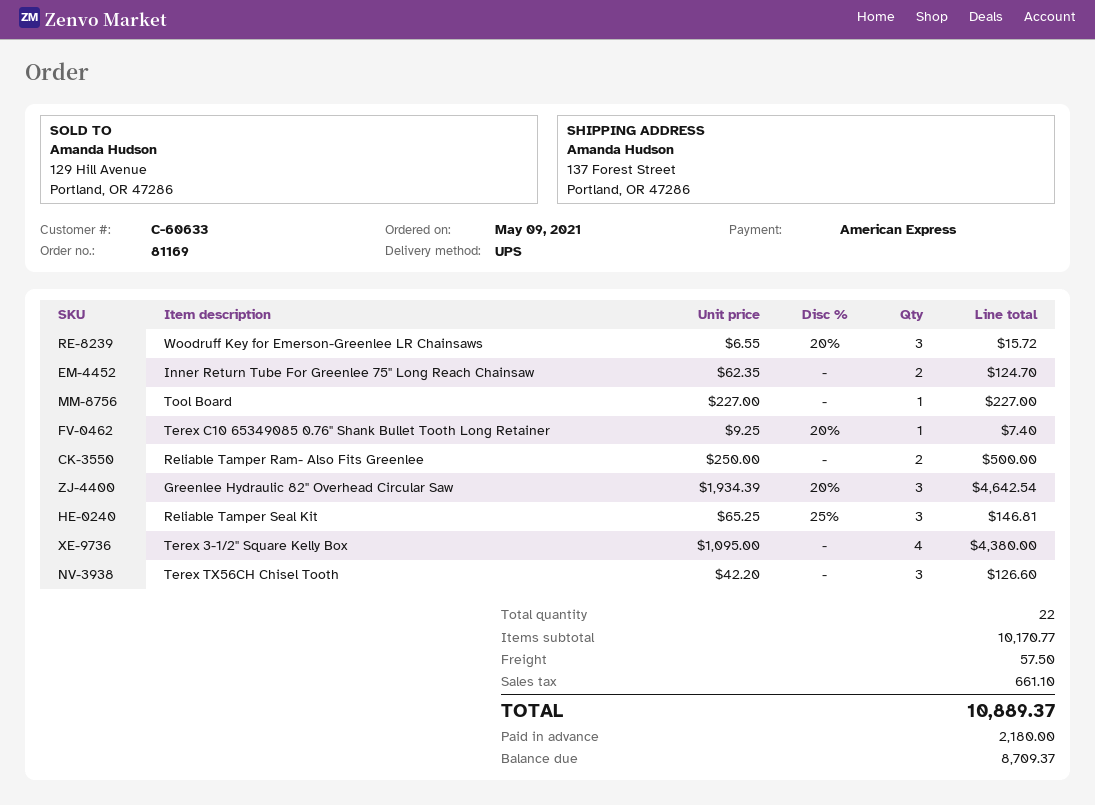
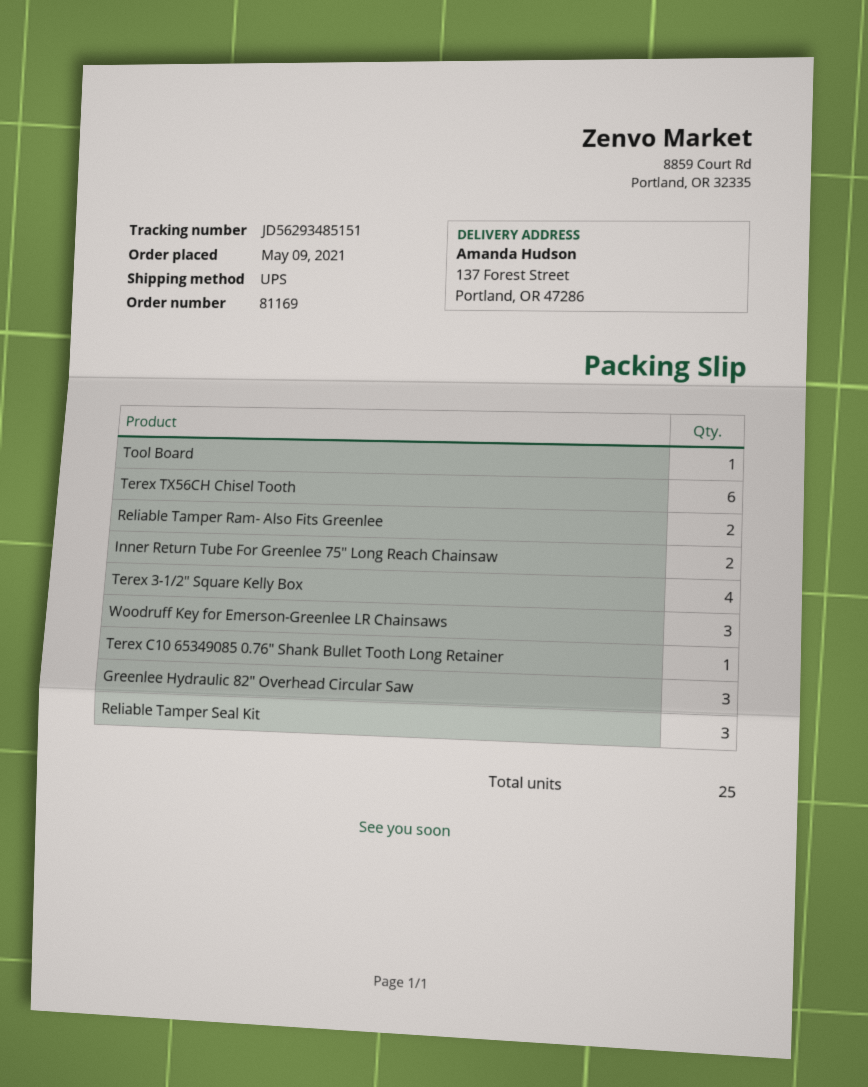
Terex TX56CH Chisel Tooth: 3 -> 6
total quantity: 22 -> 25

